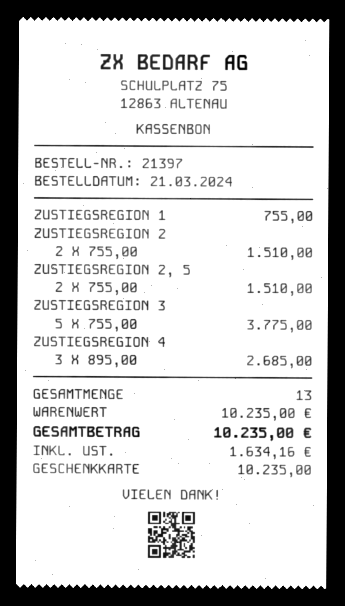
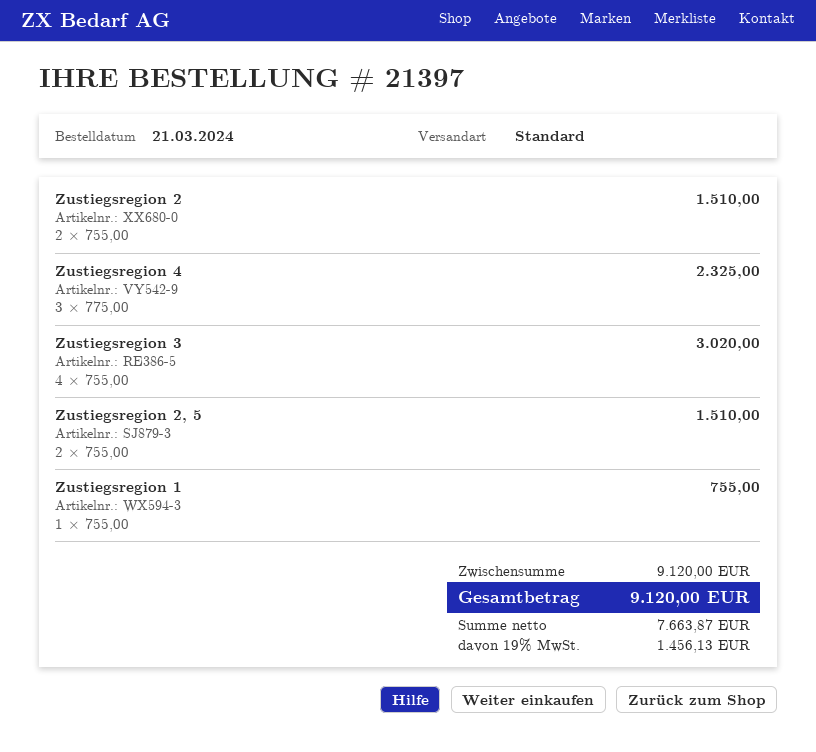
ZUSTIEGSREGION 3: 5 x 755.00 = 3775.00 -> 4 x 755.00 = 3020.00
ZUSTIEGSREGION 4: 3 x 895.00 = 2685.00 -> 3 x 775.00 = 2325.00
subtotal: 10235.00 -> 9120.00
tax: 1634.16 -> 1456.13
total: 10235.00 -> 9120.00

